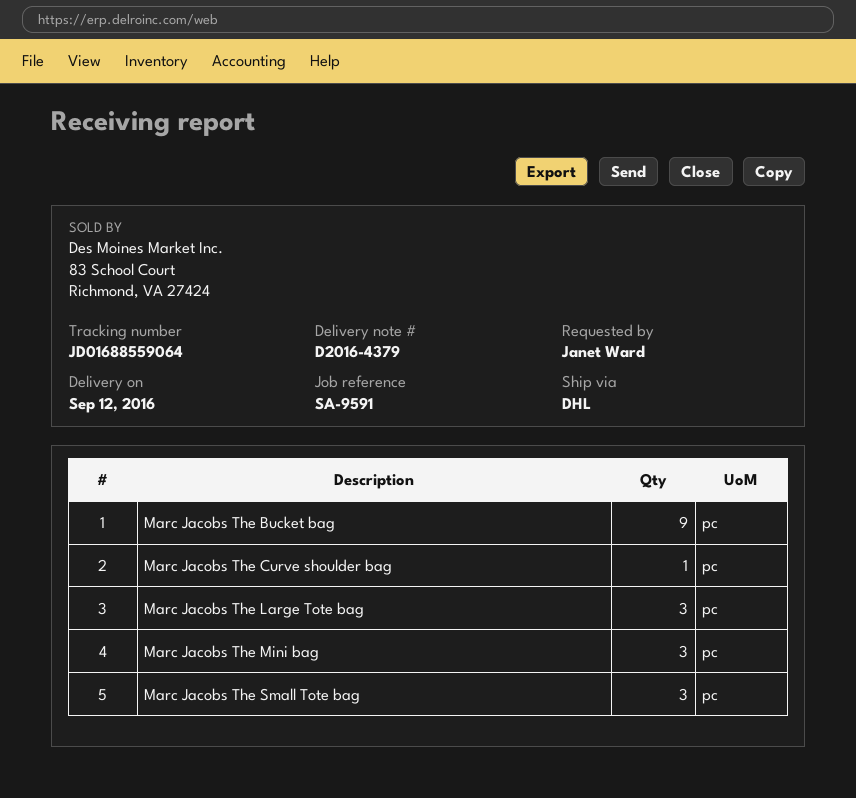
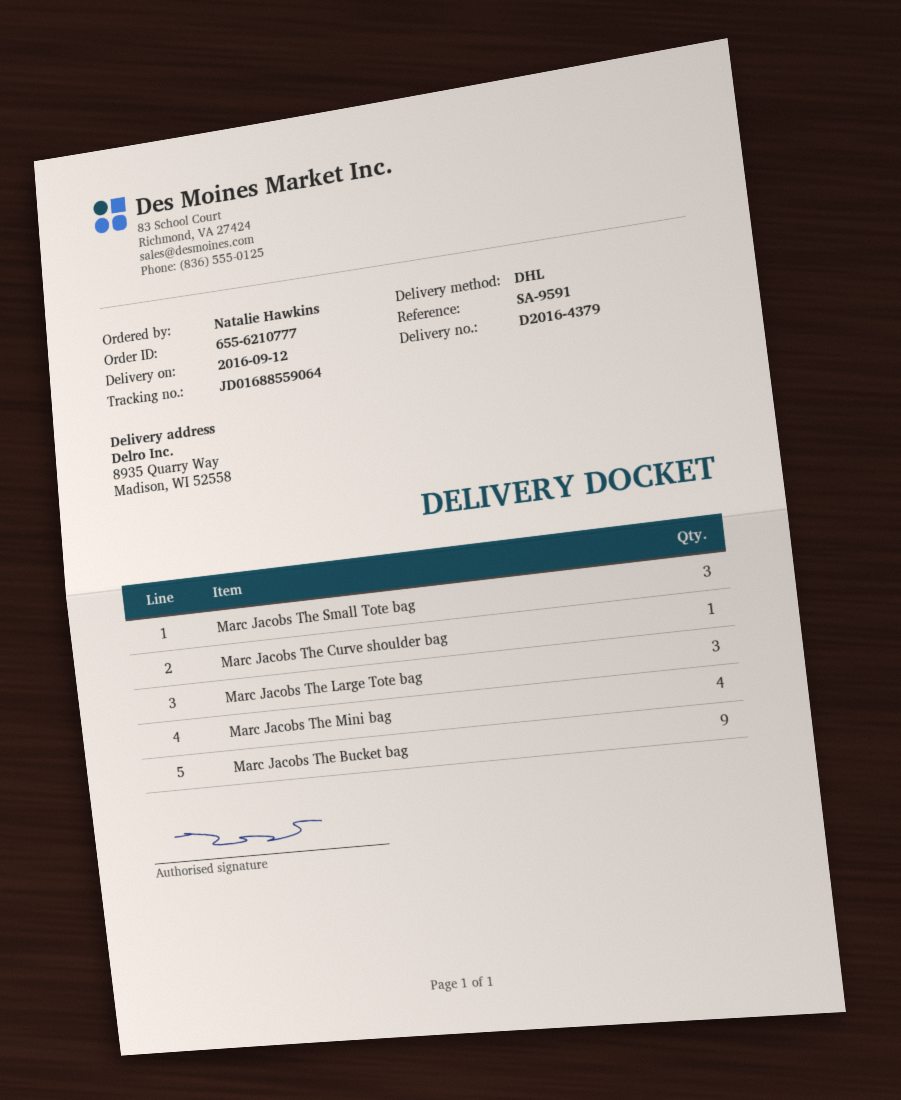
ordered by: Janet Ward -> Natalie Hawkins
Marc Jacobs The Mini bag: 3 -> 4

